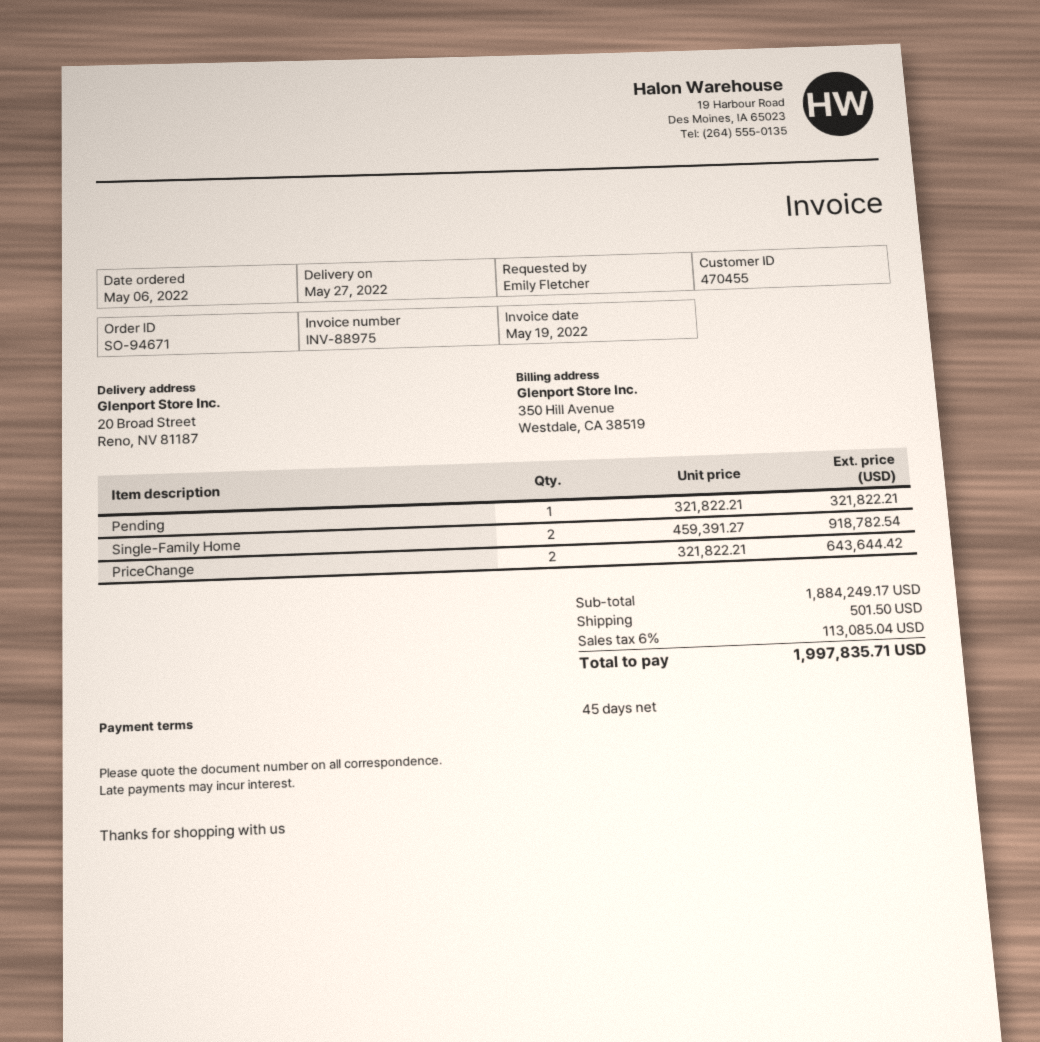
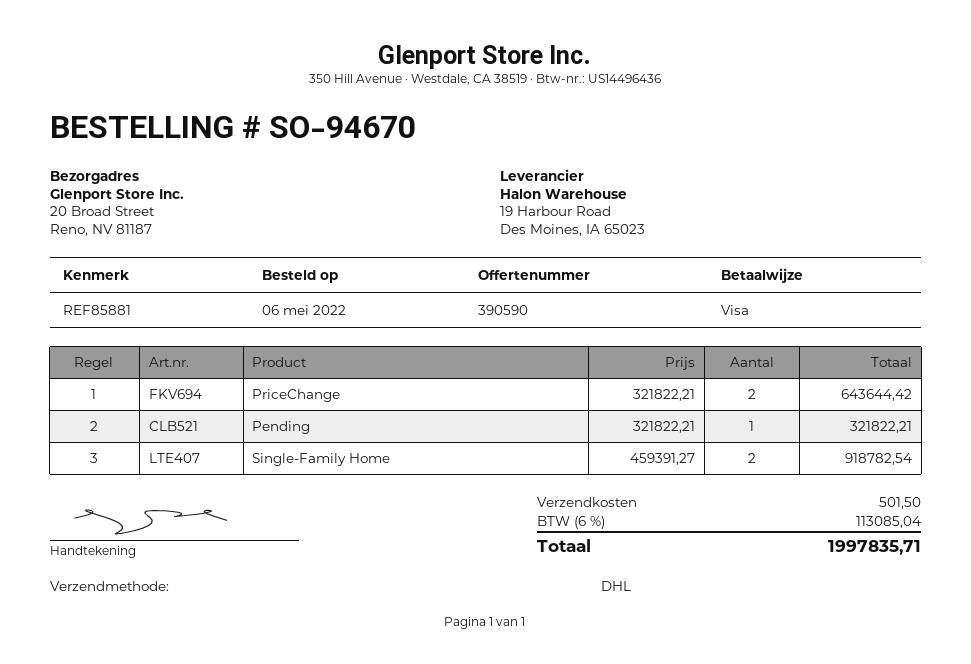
order number: SO-94671 -> SO-94670

